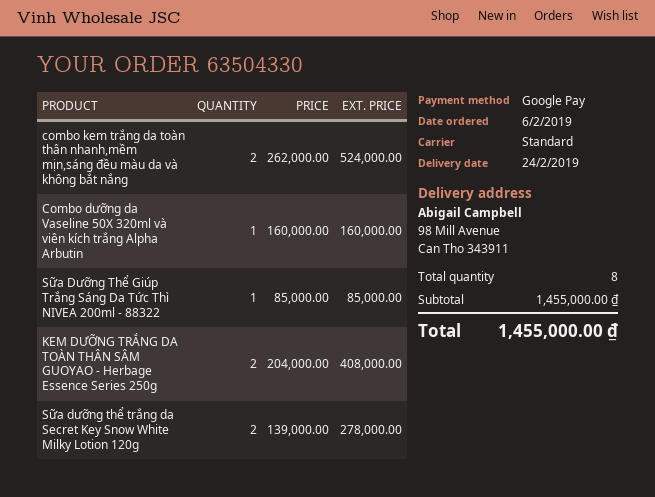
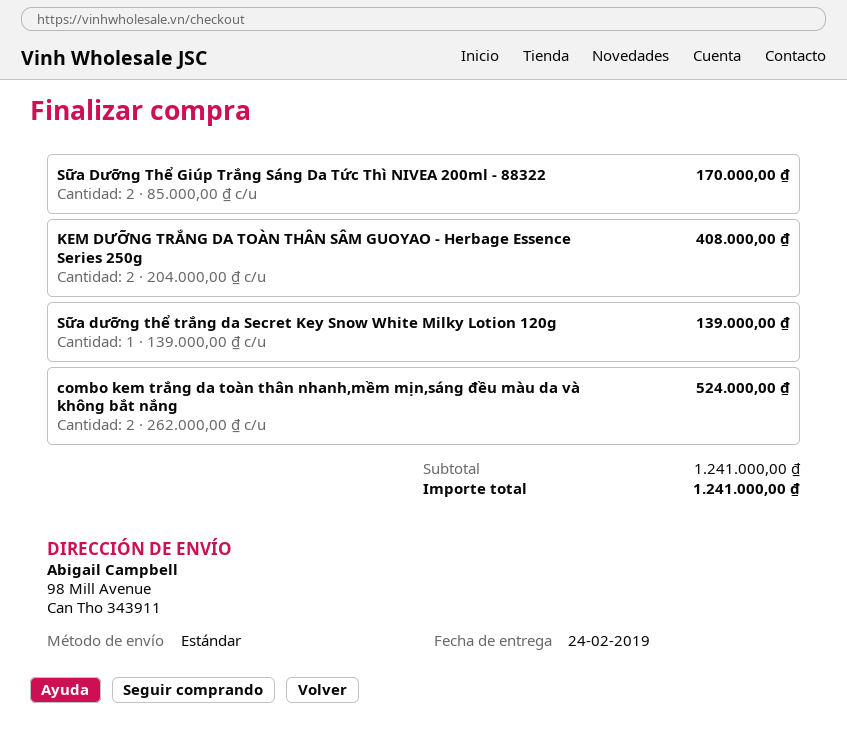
Combo dưỡng da Vaseline 50X 320ml và viên kích trắng Alpha Arbutin: 1 x 160000.00 = 160000.00 -> none
Sữa Dưỡng Thể Giúp Trắng Sáng Da Tức Thì NIVEA 200ml - 88322: 1 x 85000.00 = 85000.00 -> 2 x 85000.00 = 170000.00
Sữa dưỡng thể trắng da Secret Key Snow White Milky Lotion 120g: 2 x 139000.00 = 278000.00 -> 1 x 139000.00 = 139000.00
subtotal: 1455000.00 -> 1241000.00
total: 1455000.00 -> 1241000.00

